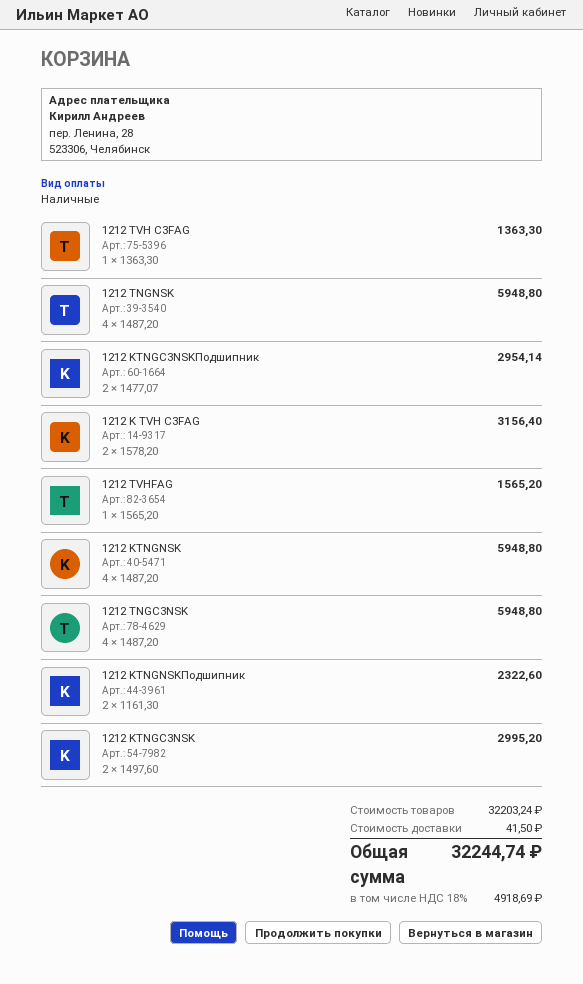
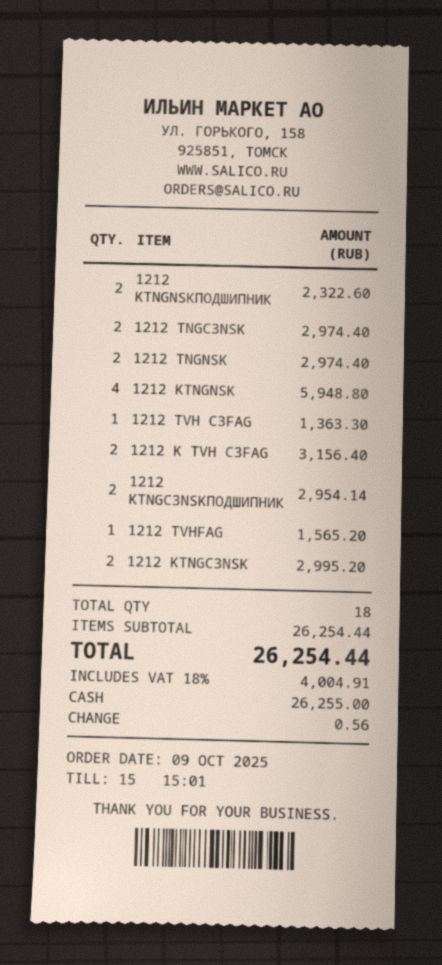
1212 TNGNSK: 4 for 5948.80 -> 2 for 2974.40
1212 TNGC3NSK: 4 for 5948.80 -> 2 for 2974.40
subtotal: 32203.24 -> 26254.44
shipping: 41.50 -> none
tax: 18% = 4918.69 -> 18% = 4004.91
total: 32244.74 -> 26254.44

